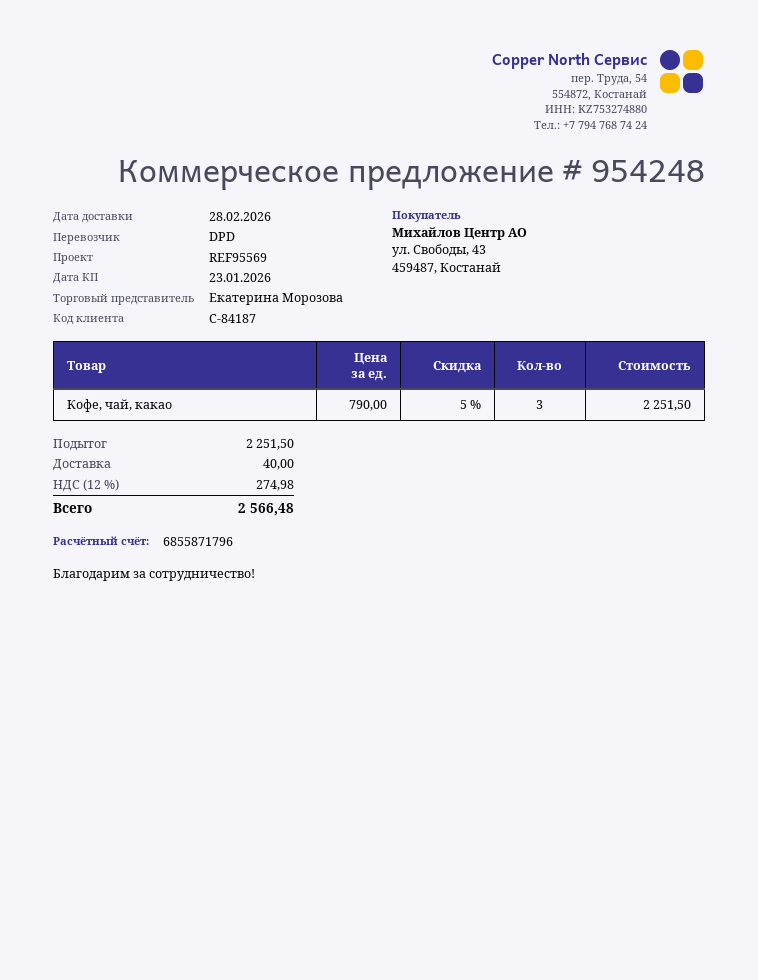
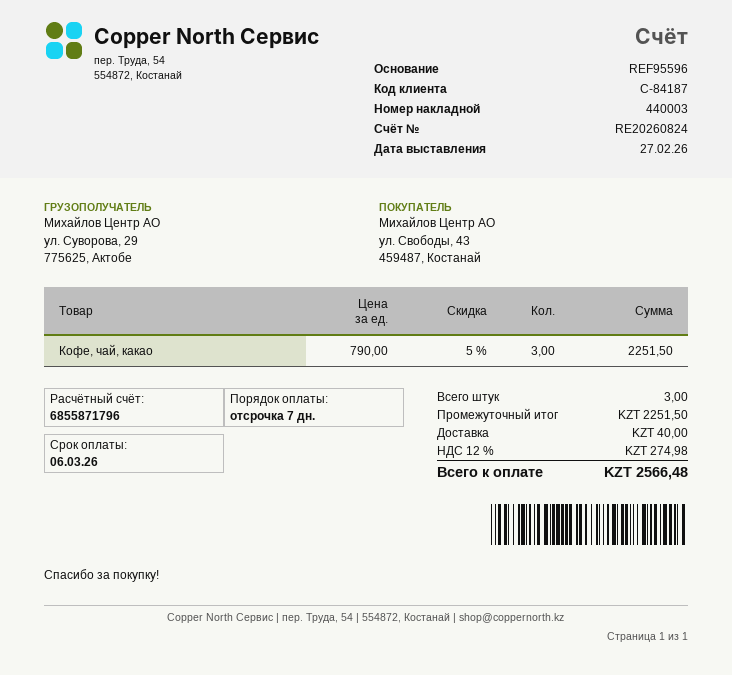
reference: REF95569 -> REF95596

